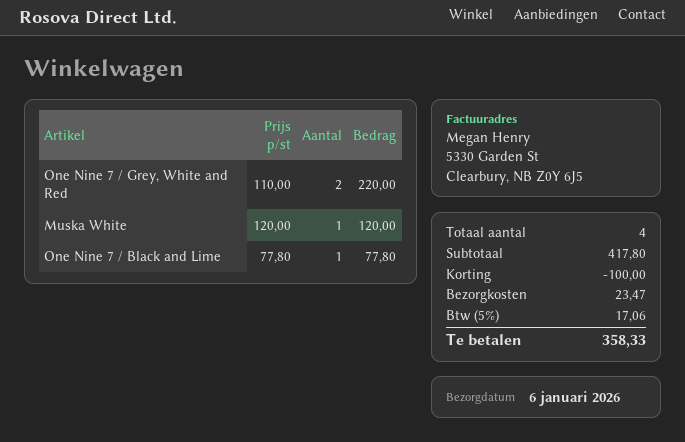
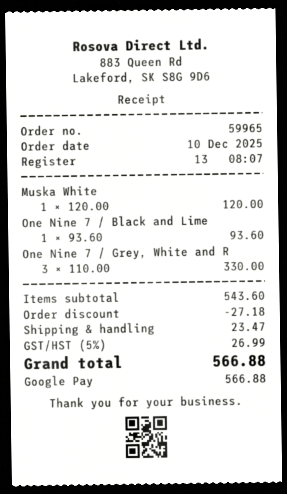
One Nine 7 / Grey, White and Red: 2 x 110.00 = 220.00 -> 3 x 110.00 = 330.00
One Nine 7 / Black and Lime: 1 x 77.80 = 77.80 -> 1 x 93.60 = 93.60
subtotal: 417.80 -> 543.60
discount: 100.00 -> 27.18
tax: 5% = 17.06 -> 5% = 26.99
total: 358.33 -> 566.88

